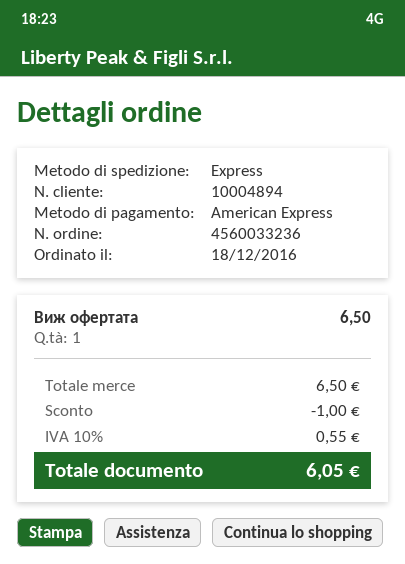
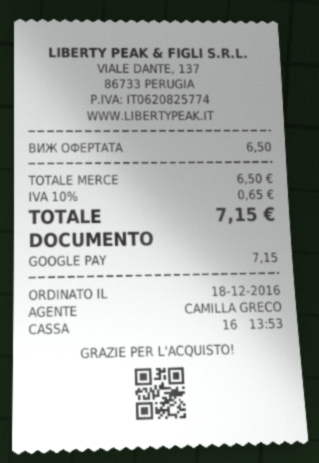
payment method: American Express -> Google Pay
discount: 1.00 -> none
tax: 10% = 0.55 -> 10% = 0.65
total: 6.05 -> 7.15

